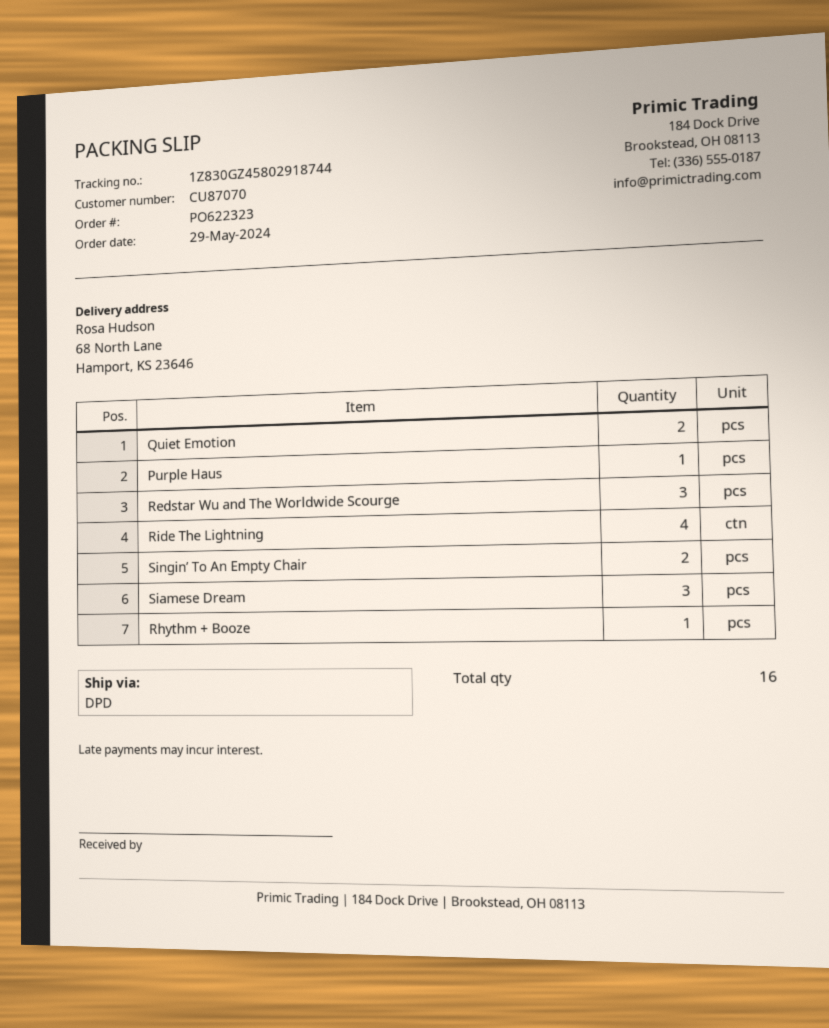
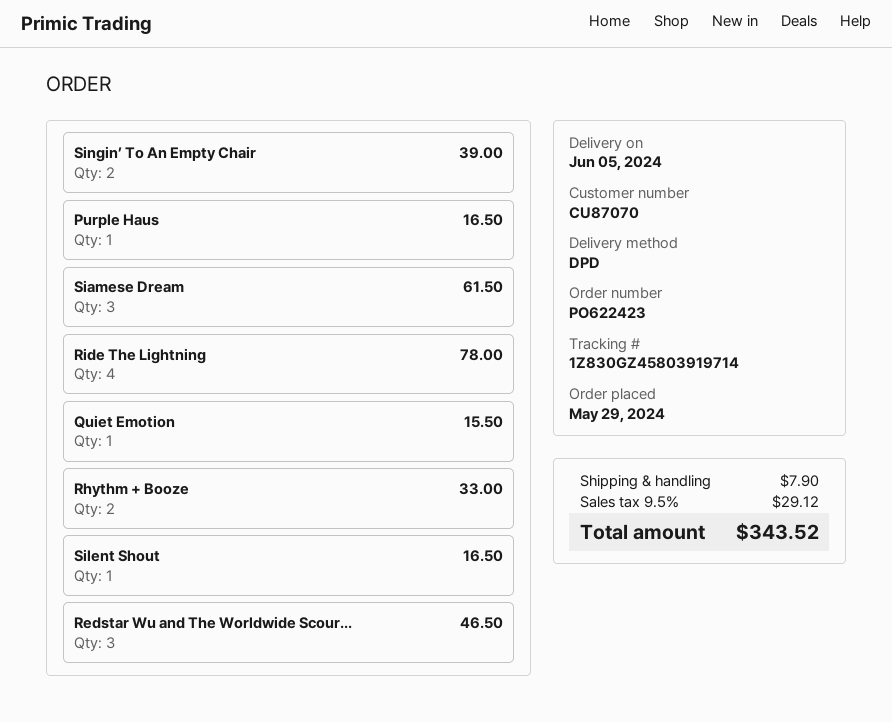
order number: PO622323 -> PO622423
tracking number: 1Z830GZ45802918744 -> 1Z830GZ45803919714
Quiet Emotion: 2 -> 1
Rhythm + Booze: 1 -> 2
Silent Shout: none -> 1

